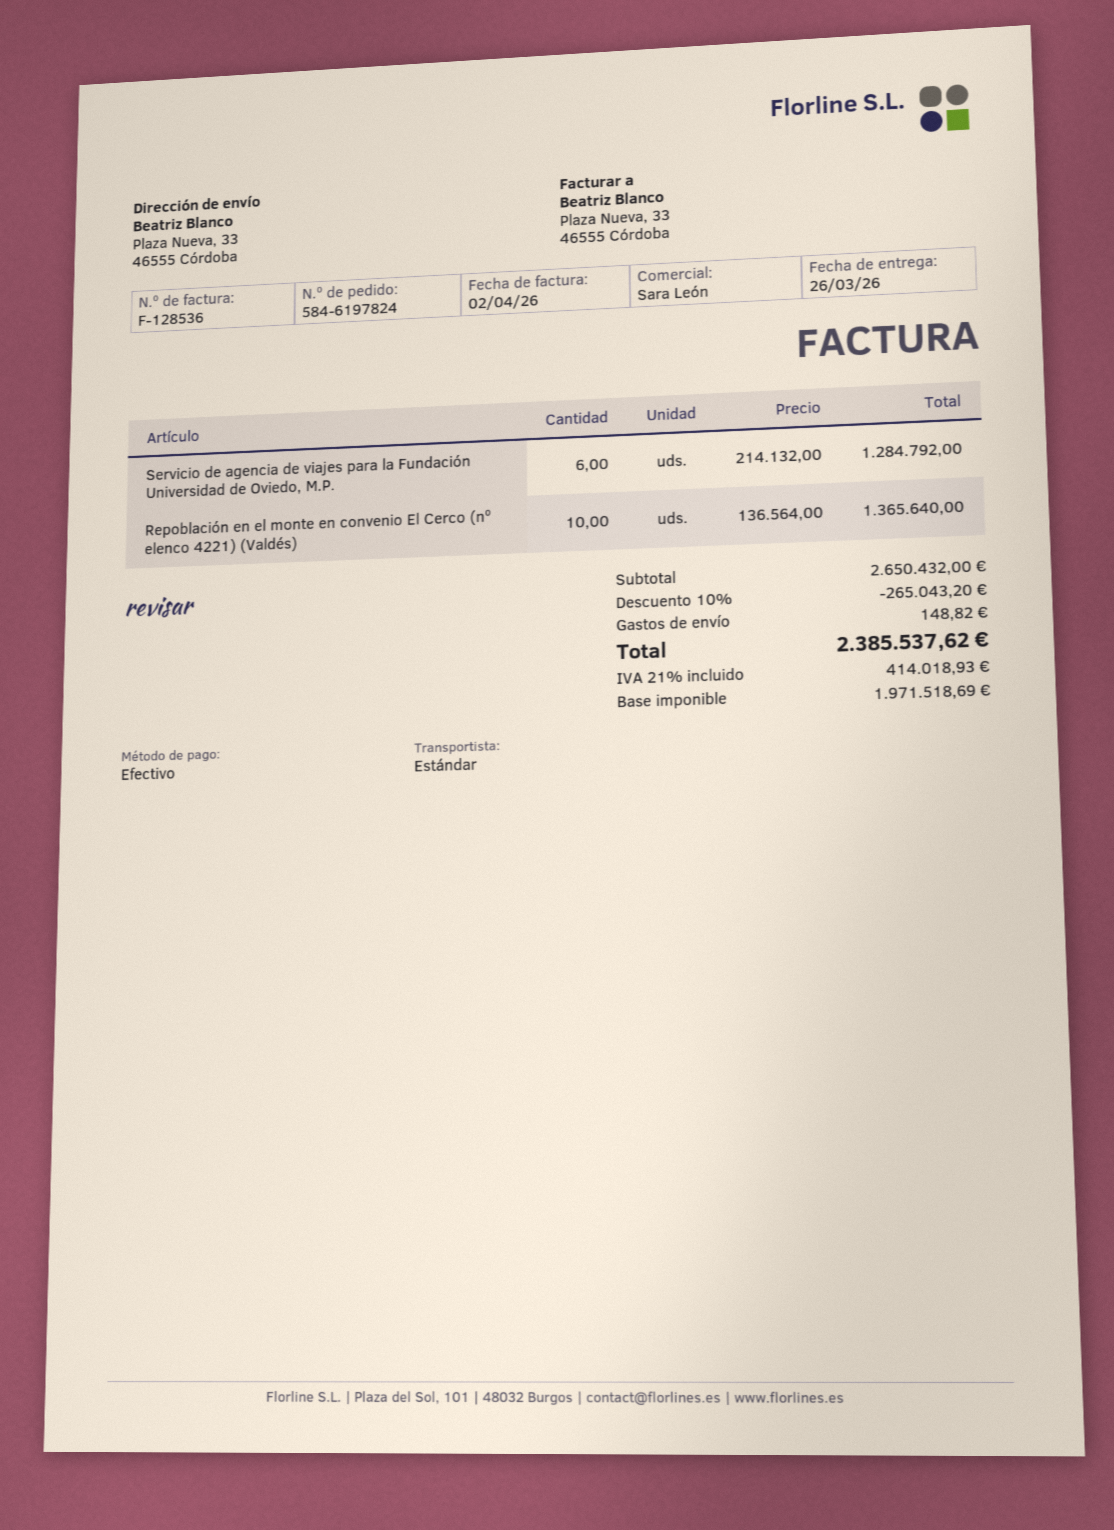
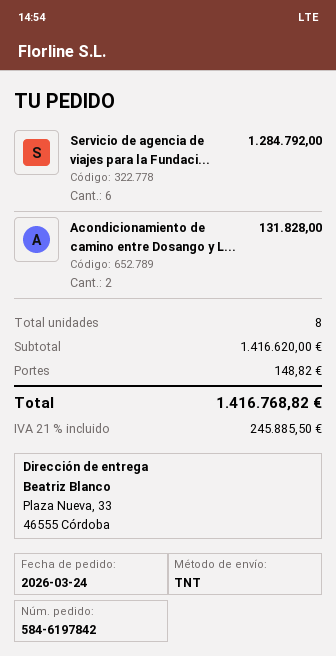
order number: 584-6197824 -> 584-6197842
shipping method: standard -> TNT
Repoblación en el monte en convenio El Cerco (nº elenco 4221) (Valdés): 10 for 1365640.00 -> none
Acondicionamiento de camino entre Dosango y L...: none -> 2 for 131828.00
subtotal: 2650432.00 -> 1416620.00
discount: 10% = 265043.20 -> none
tax: 21% = 414018.93 -> 21% = 245885.50
total: 2385537.62 -> 1416768.82

